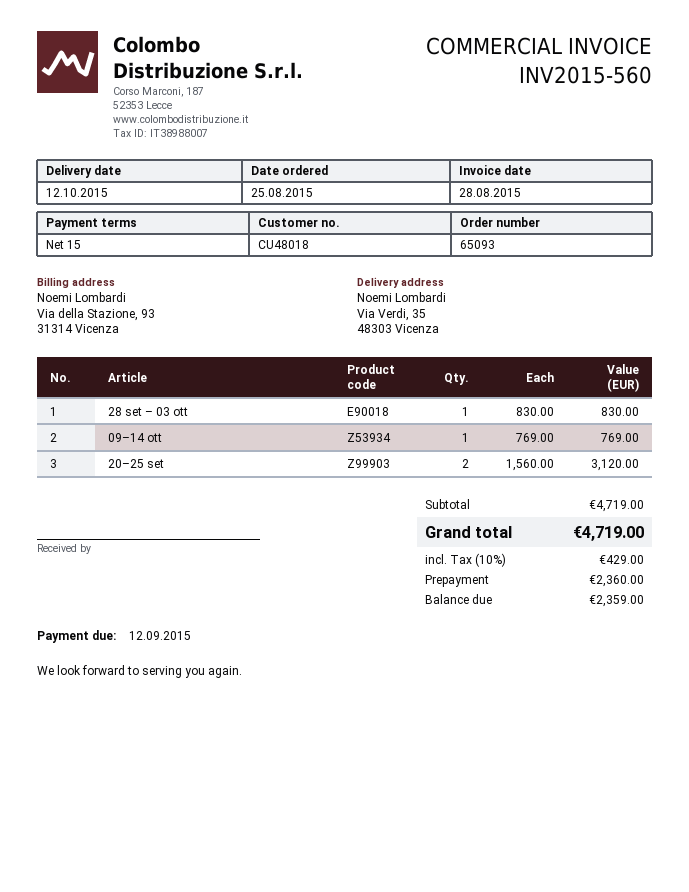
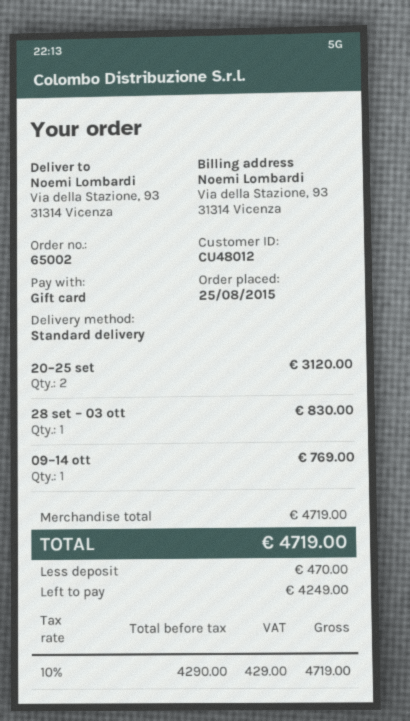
order number: 65093 -> 65002
customer number: CU48018 -> CU48012
ship to: Via Verdi, 35, 48303 Vicenza -> Via della Stazione, 93, 31314 Vicenza
deposit: 2360.00 -> 470.00
balance: 2359.00 -> 4249.00

